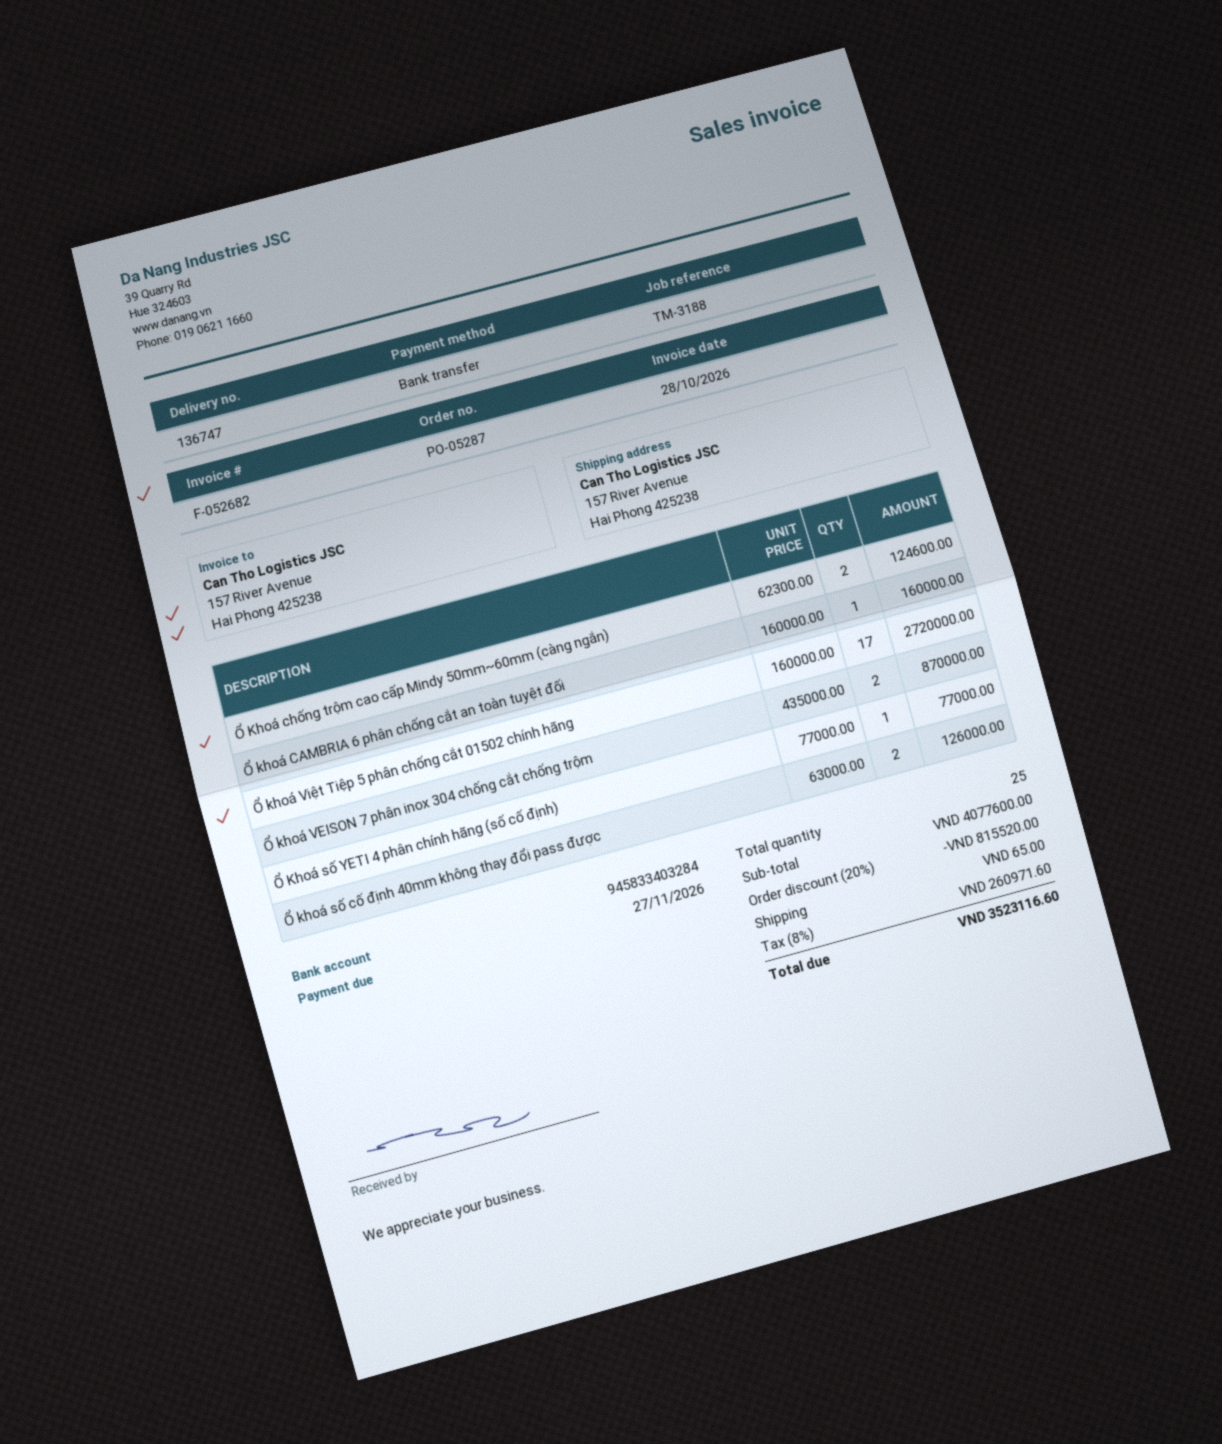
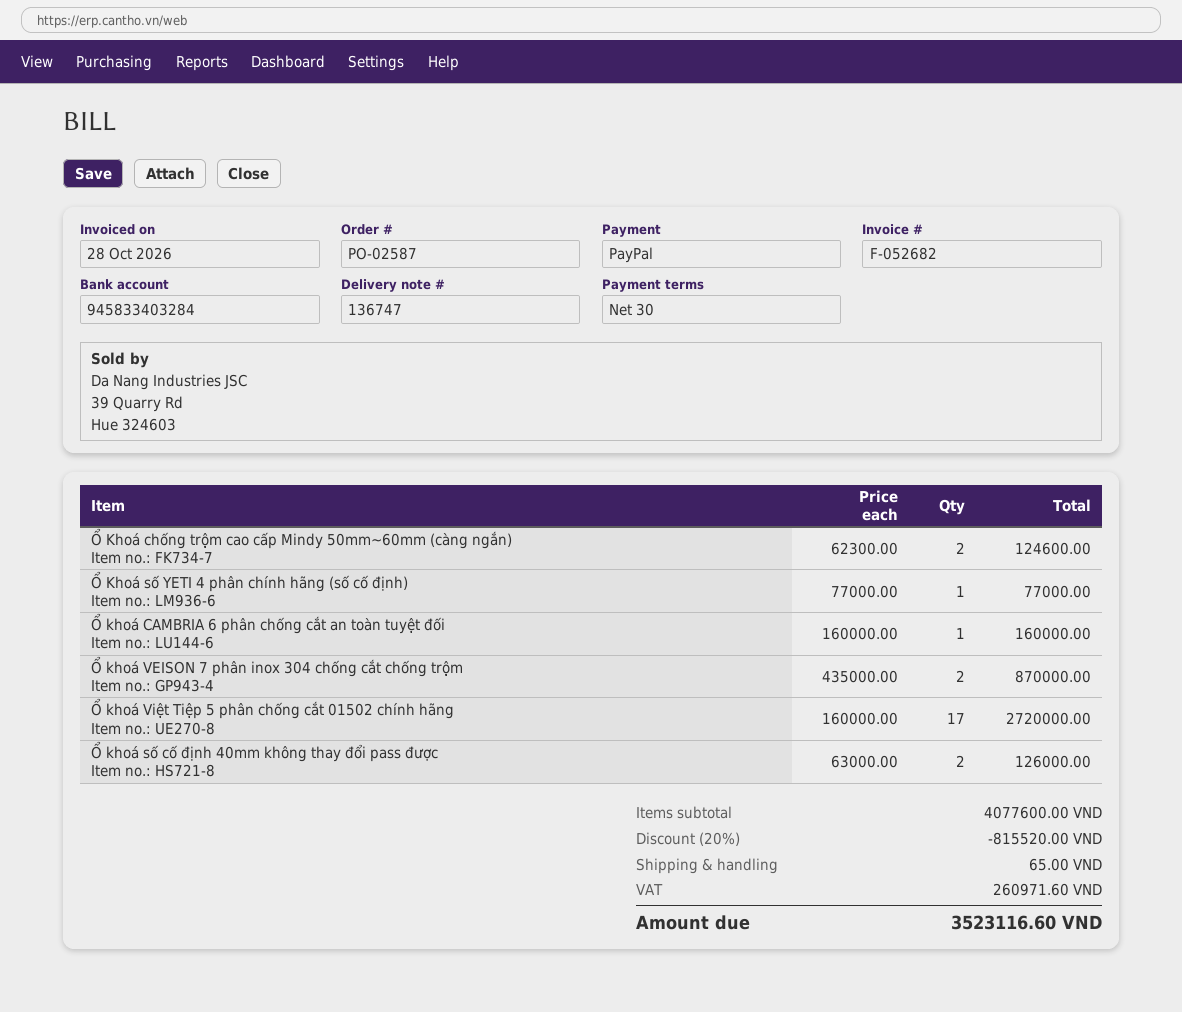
order number: PO-05287 -> PO-02587
payment method: bank transfer -> PayPal

